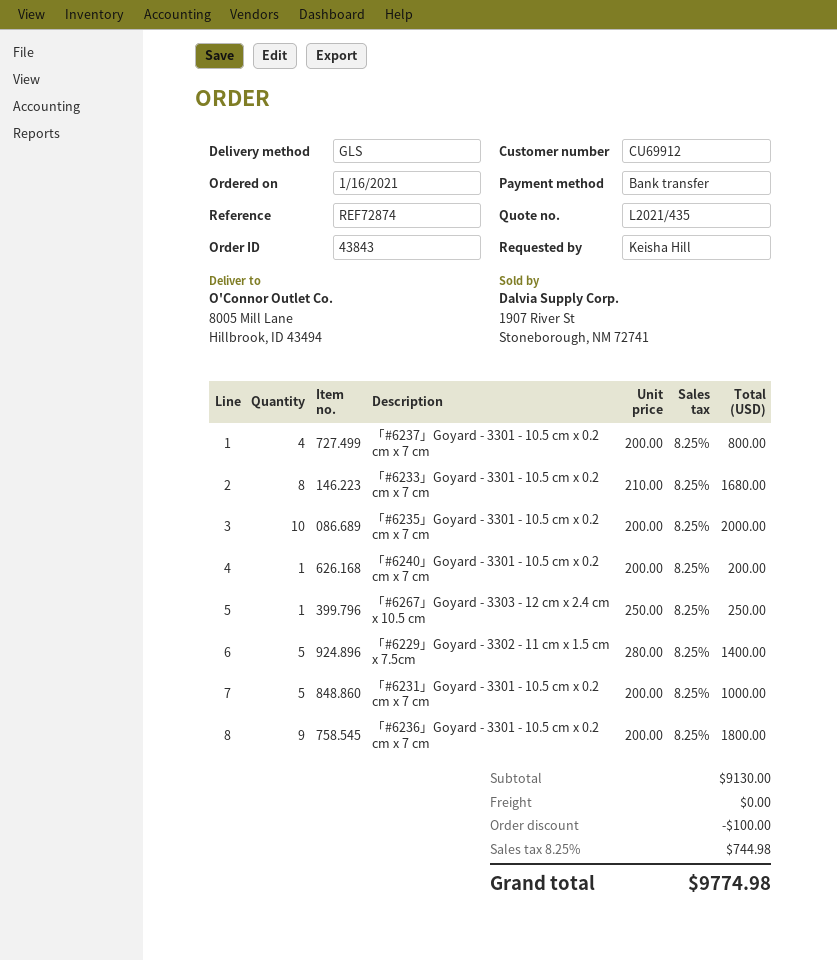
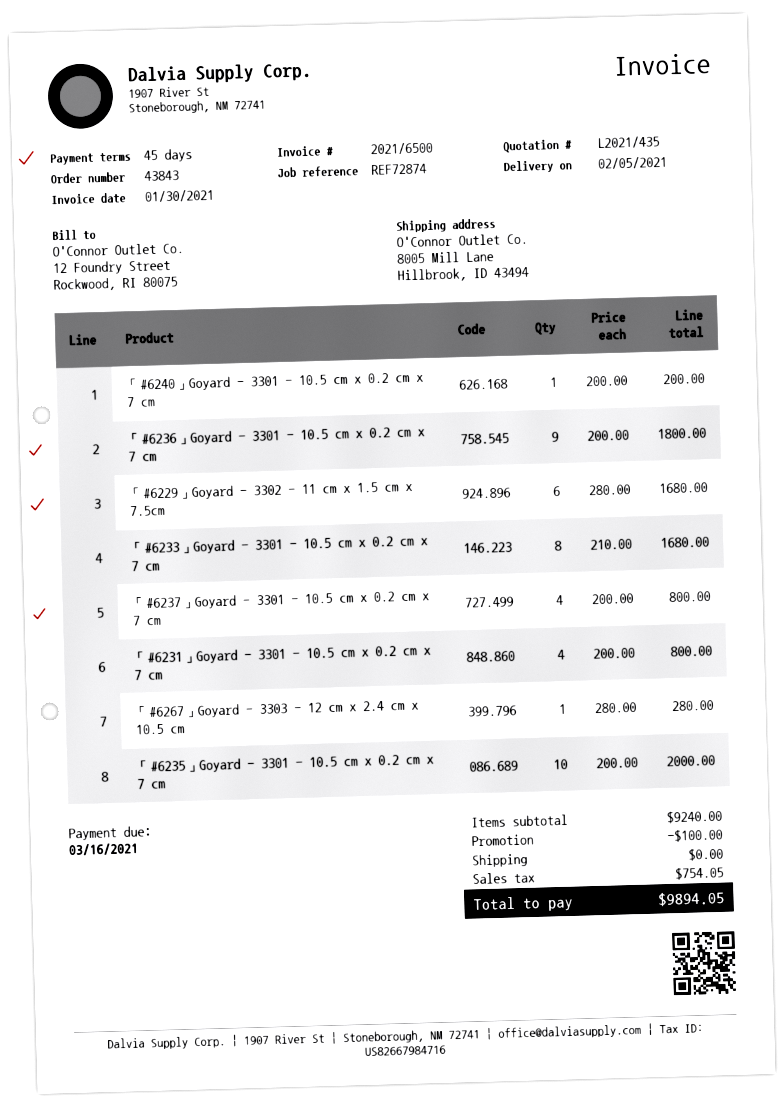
「#6267」Goyard - 3303 - 12 cm x 2.4 cm x 10.5 cm: 1 x 250.00 = 250.00 -> 1 x 280.00 = 280.00
「#6229」Goyard - 3302 - 11 cm x 1.5 cm x 7.5cm: 5 x 280.00 = 1400.00 -> 6 x 280.00 = 1680.00
「#6231」Goyard - 3301 - 10.5 cm x 0.2 cm x 7 cm: 5 x 200.00 = 1000.00 -> 4 x 200.00 = 800.00
subtotal: 9130.00 -> 9240.00
tax: 744.98 -> 754.05
total: 9774.98 -> 9894.05

